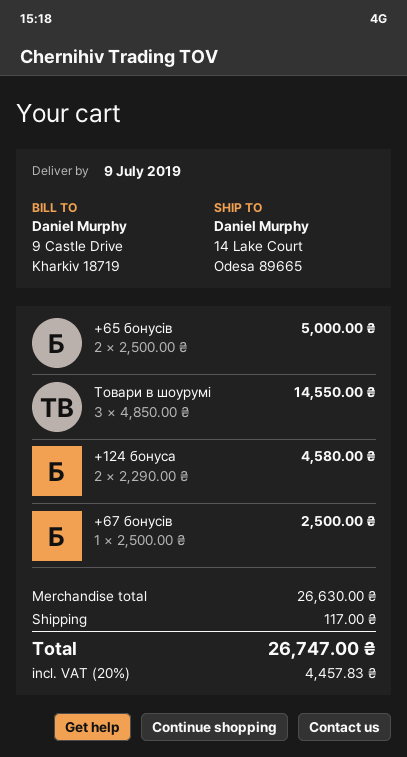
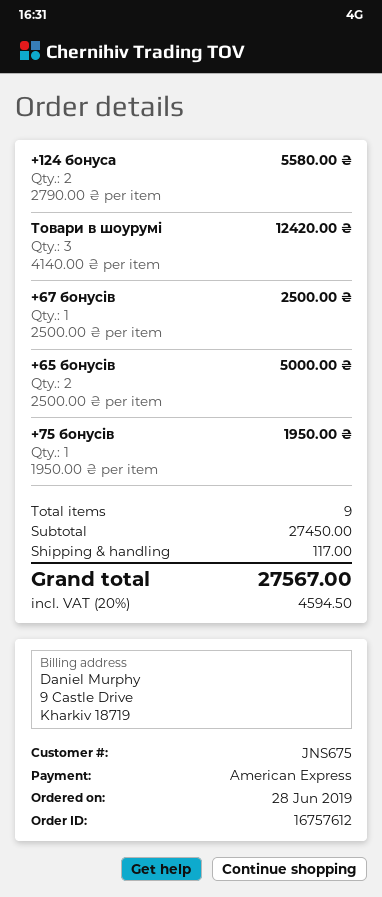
Товари в шоурумі: 3 x 4850.00 = 14550.00 -> 3 x 4140.00 = 12420.00
+124 бонуса: 2 x 2290.00 = 4580.00 -> 2 x 2790.00 = 5580.00
+75 бонусів: none -> 1 x 1950.00 = 1950.00
subtotal: 26630.00 -> 27450.00
tax: 20% = 4457.83 -> 20% = 4594.50
total: 26747.00 -> 27567.00

